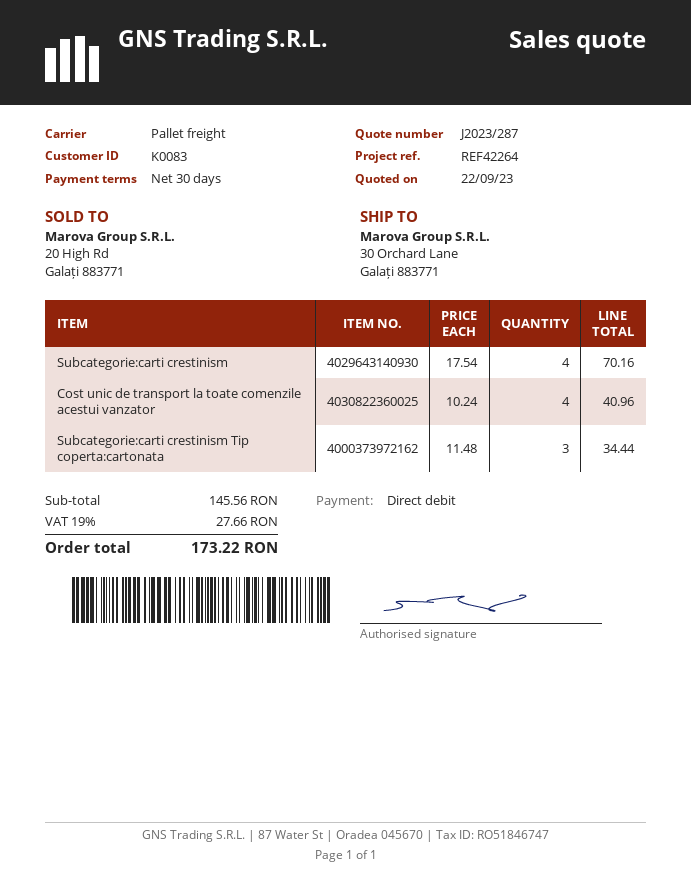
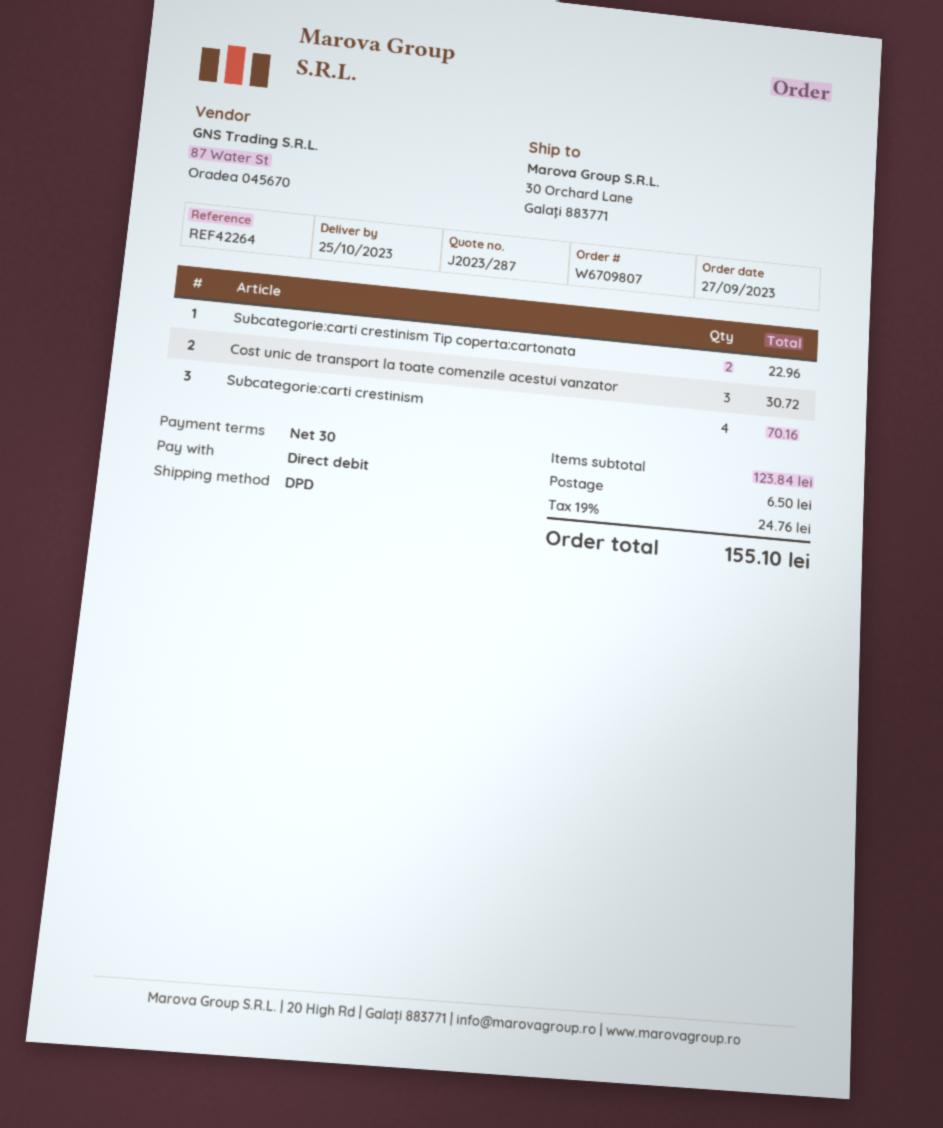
shipping method: pallet freight -> DPD
Cost unic de transport la toate comenzile acestui vanzator: 4 for 40.96 -> 3 for 30.72
Subcategorie:carti crestinism Tip coperta:cartonata: 3 for 34.44 -> 2 for 22.96
subtotal: 145.56 -> 123.84
shipping: none -> 6.50
tax: 19% = 27.66 -> 19% = 24.76
total: 173.22 -> 155.10

